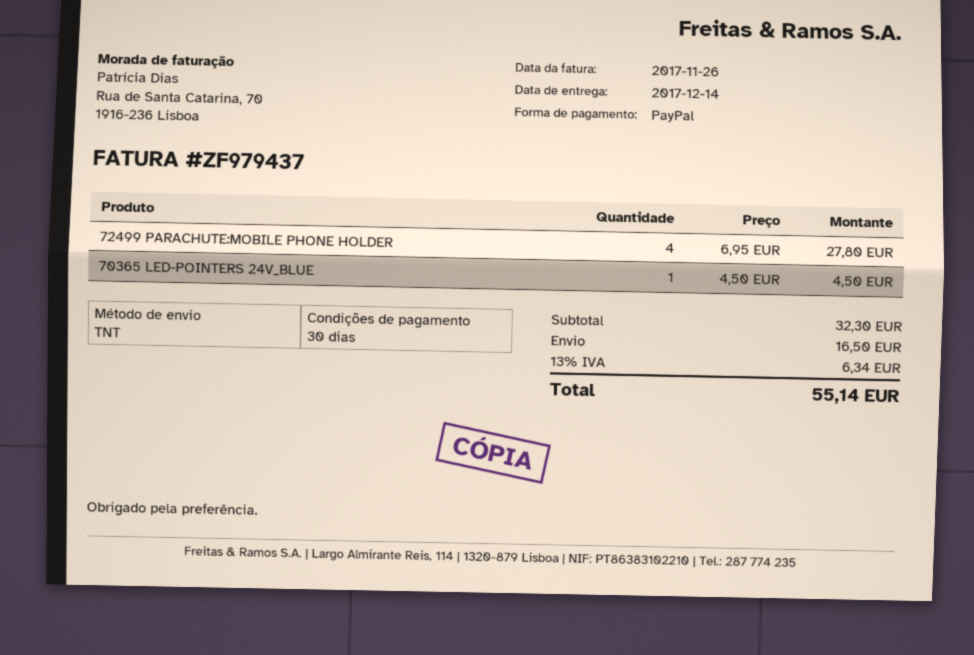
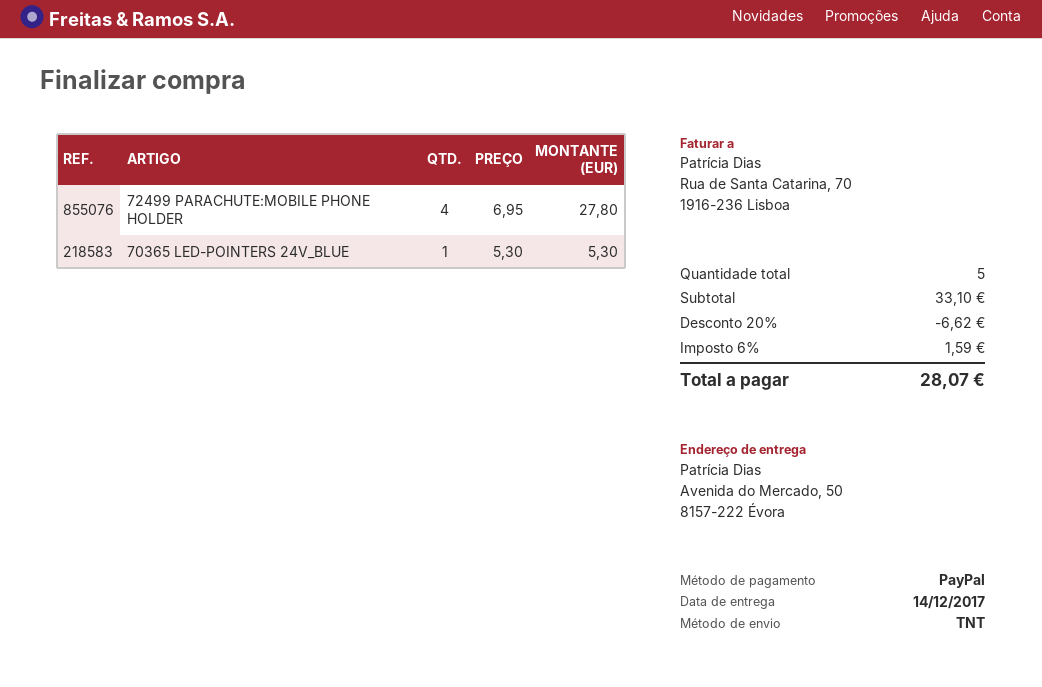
70365 LED-POINTERS 24V_BLUE: 1 x 4.50 = 4.50 -> 1 x 5.30 = 5.30
subtotal: 32.30 -> 33.10
discount: none -> 20% = 6.62
shipping: 16.50 -> none
tax: 13% = 6.34 -> 6% = 1.59
total: 55.14 -> 28.07

